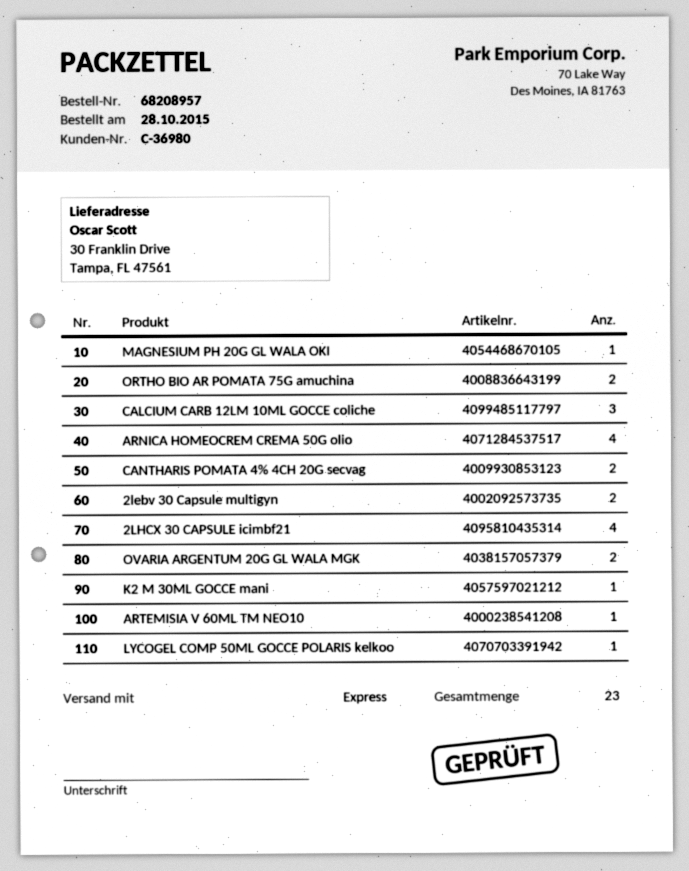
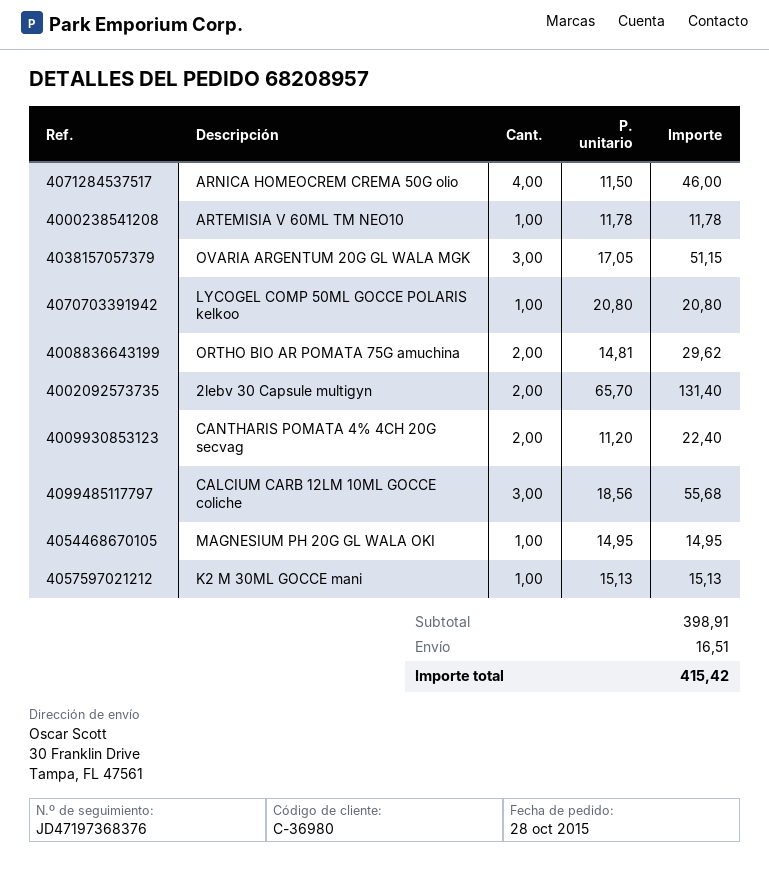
2LHCX 30 CAPSULE icimbf21: 4 -> none
OVARIA ARGENTUM 20G GL WALA MGK: 2 -> 3

